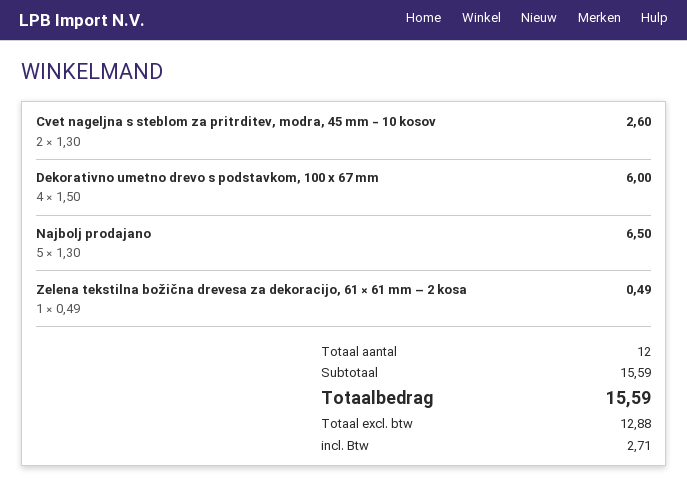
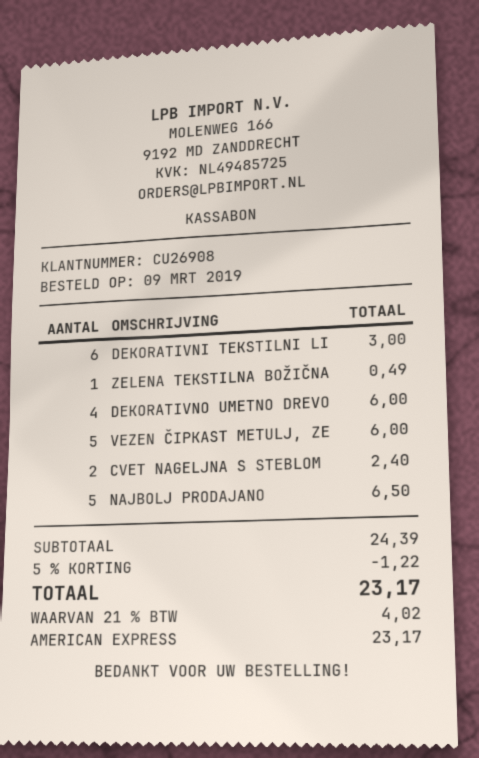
Cvet nageljna s steblom za pritrditev, modra, 45 mm - 10 kosov: 2 for 2.60 -> 2 for 2.40
DEKORATIVNI TEKSTILNI LI: none -> 6 for 3.00
VEZEN ČIPKAST METULJ, ZE: none -> 5 for 6.00
subtotal: 15.59 -> 24.39
discount: none -> 5% = 1.22
tax: 2.71 -> 4.02
total: 15.59 -> 23.17

